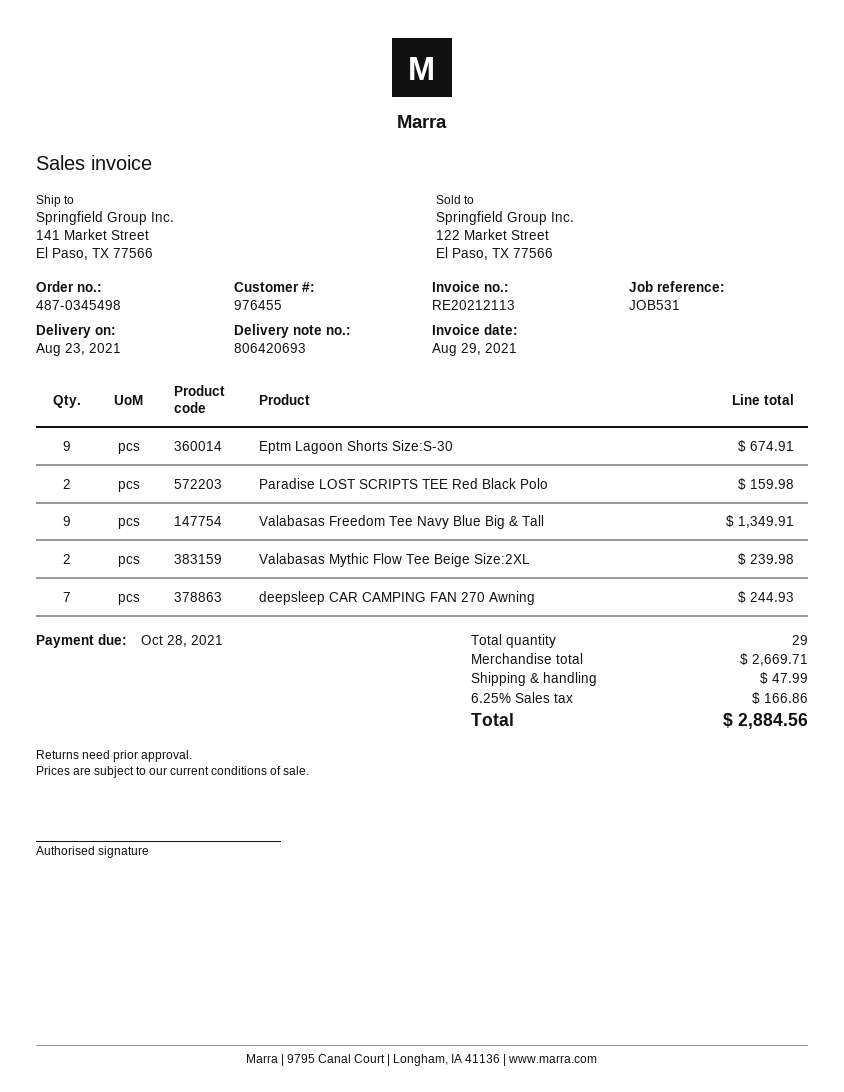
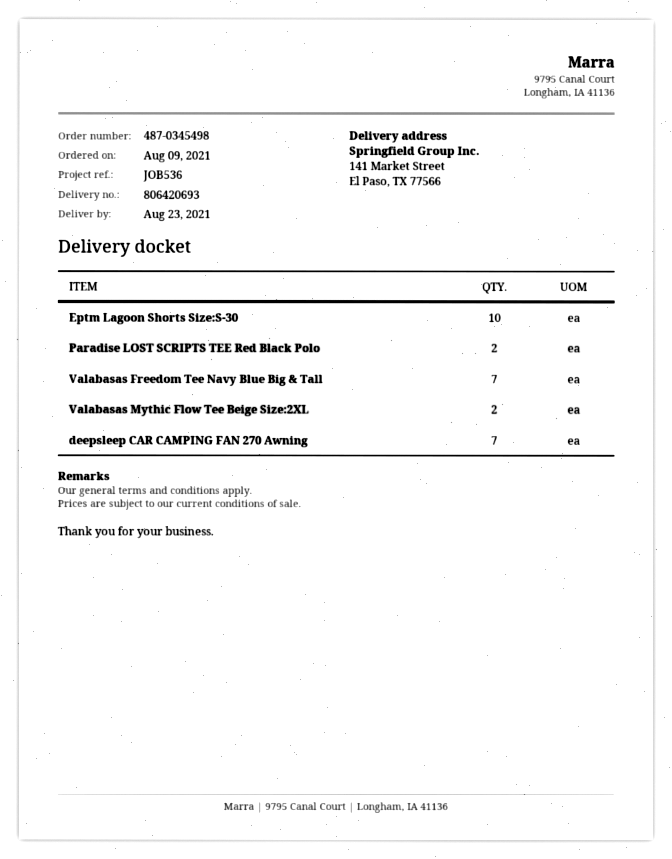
reference: JOB531 -> JOB536
Eptm Lagoon Shorts Size:S-30: 9 -> 10
Valabasas Freedom Tee Navy Blue Big & Tall: 9 -> 7

